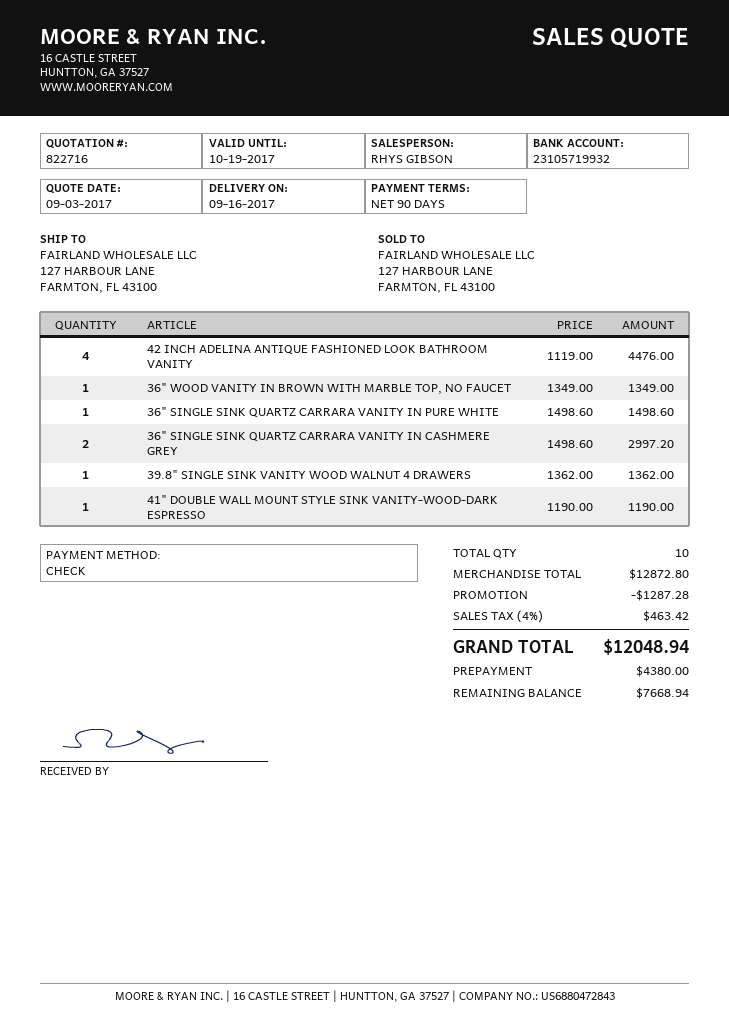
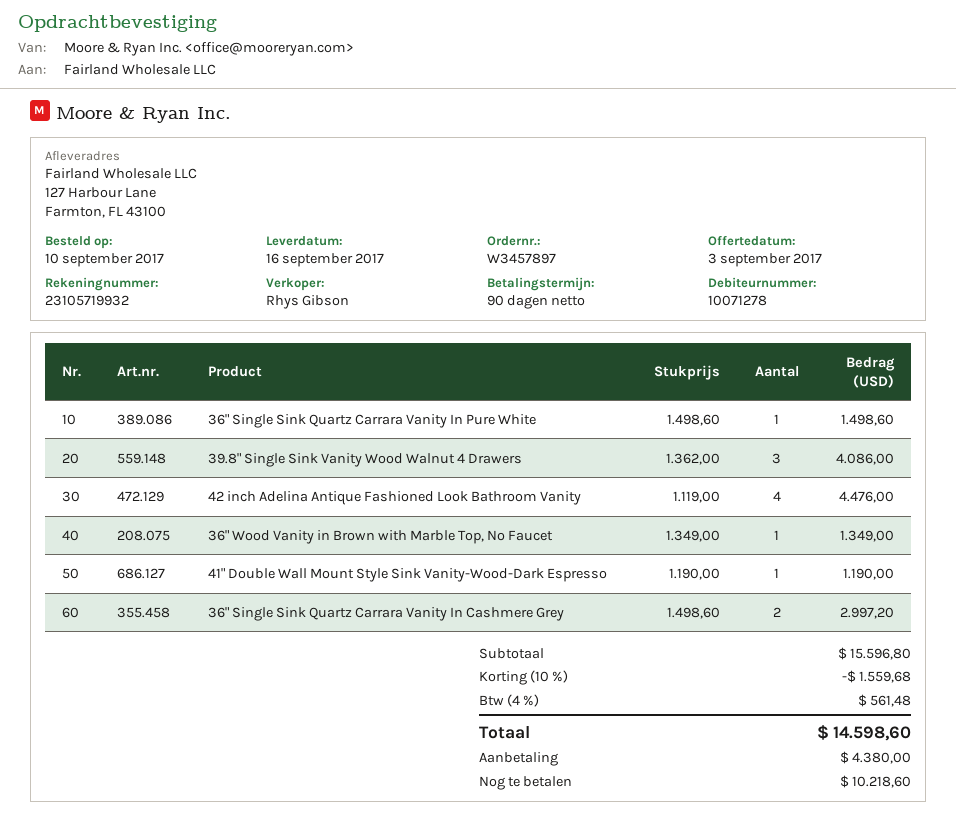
39.8" SINGLE SINK VANITY WOOD WALNUT 4 DRAWERS: 1 x 1362.00 = 1362.00 -> 3 x 1362.00 = 4086.00
subtotal: 12872.80 -> 15596.80
discount: 1287.28 -> 1559.68
tax: 4% = 463.42 -> 4% = 561.48
total: 12048.94 -> 14598.60
balance: 7668.94 -> 10218.60

